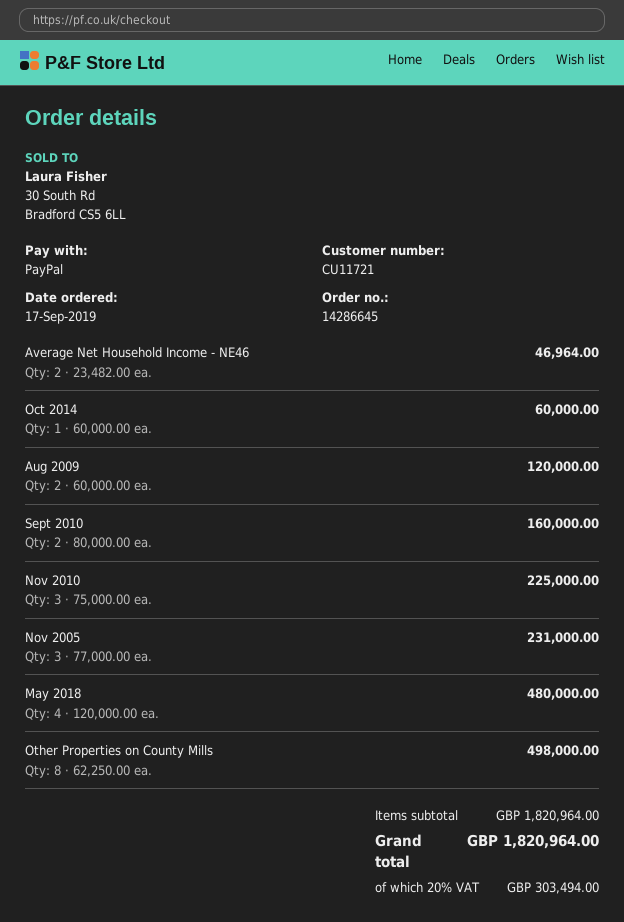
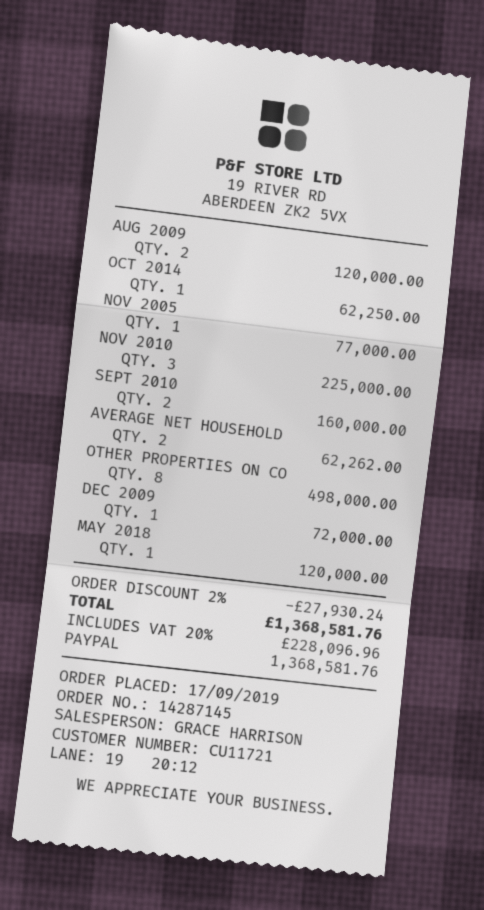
order number: 14286645 -> 14287145
Average Net Household Income - NE46: 2 for 46964.00 -> 2 for 62262.00
Oct 2014: 1 for 60000.00 -> 1 for 62250.00
Nov 2005: 3 for 231000.00 -> 1 for 77000.00
May 2018: 4 for 480000.00 -> 1 for 120000.00
DEC 2009: none -> 1 for 72000.00
discount: none -> 2% = 27930.24
tax: 20% = 303494.00 -> 20% = 228096.96
total: 1820964.00 -> 1368581.76

